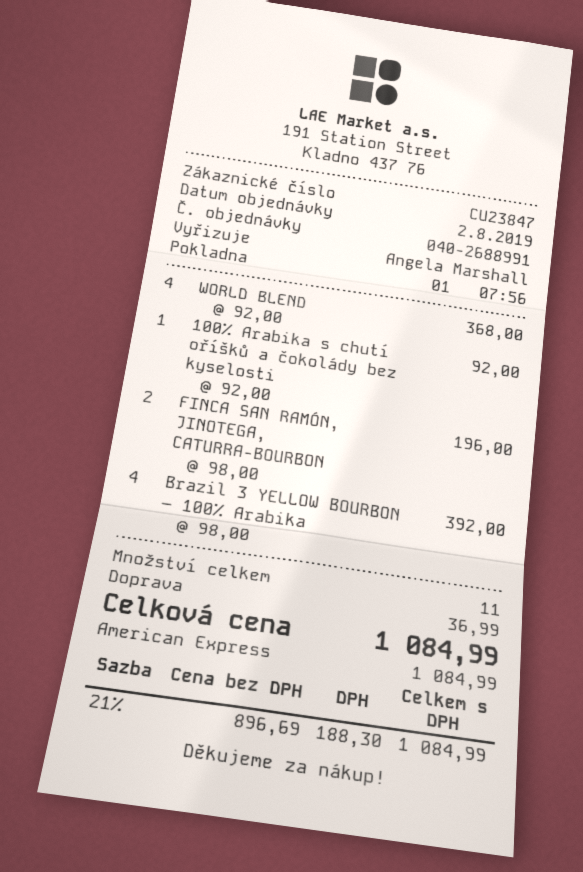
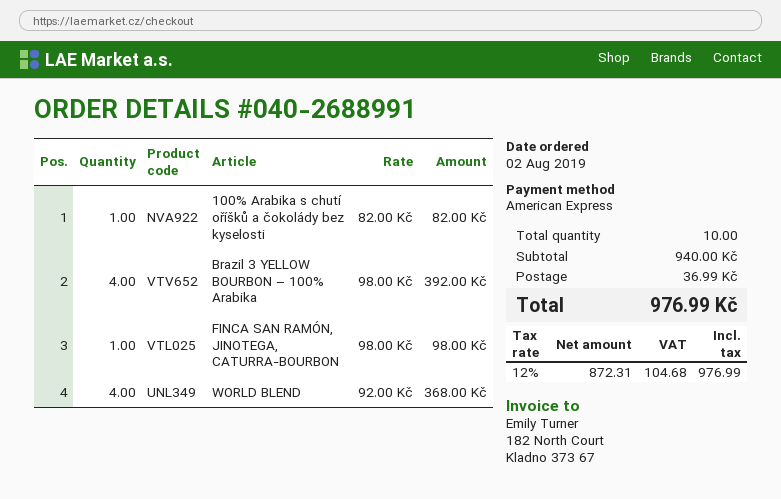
100% Arabika s chutí oříšků a čokolády bez kyselosti: 1 x 92.00 = 92.00 -> 1 x 82.00 = 82.00
FINCA SAN RAMÓN, JINOTEGA, CATURRA-BOURBON: 2 x 98.00 = 196.00 -> 1 x 98.00 = 98.00
total quantity: 11 -> 10
net: 896.69 -> 872.31
tax: 21% = 188.30 -> 12% = 104.68
total: 1084.99 -> 976.99

